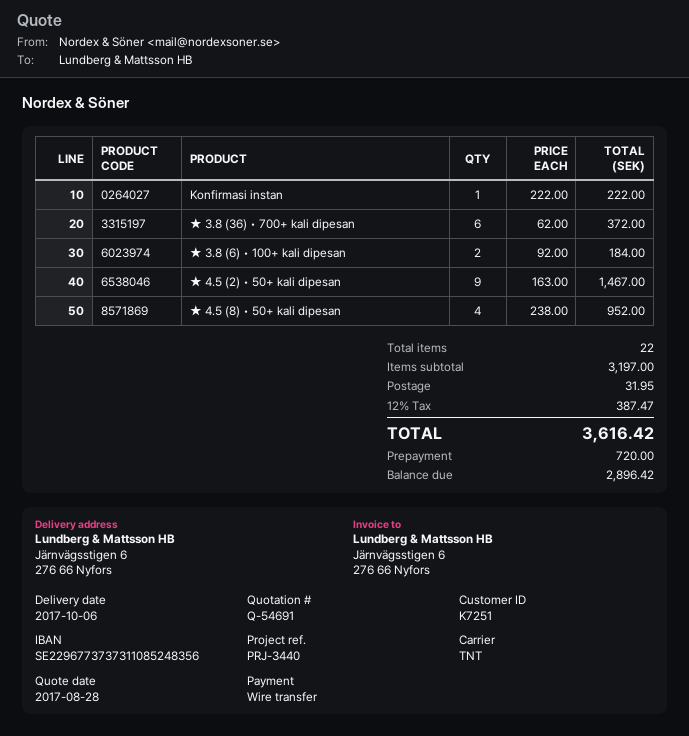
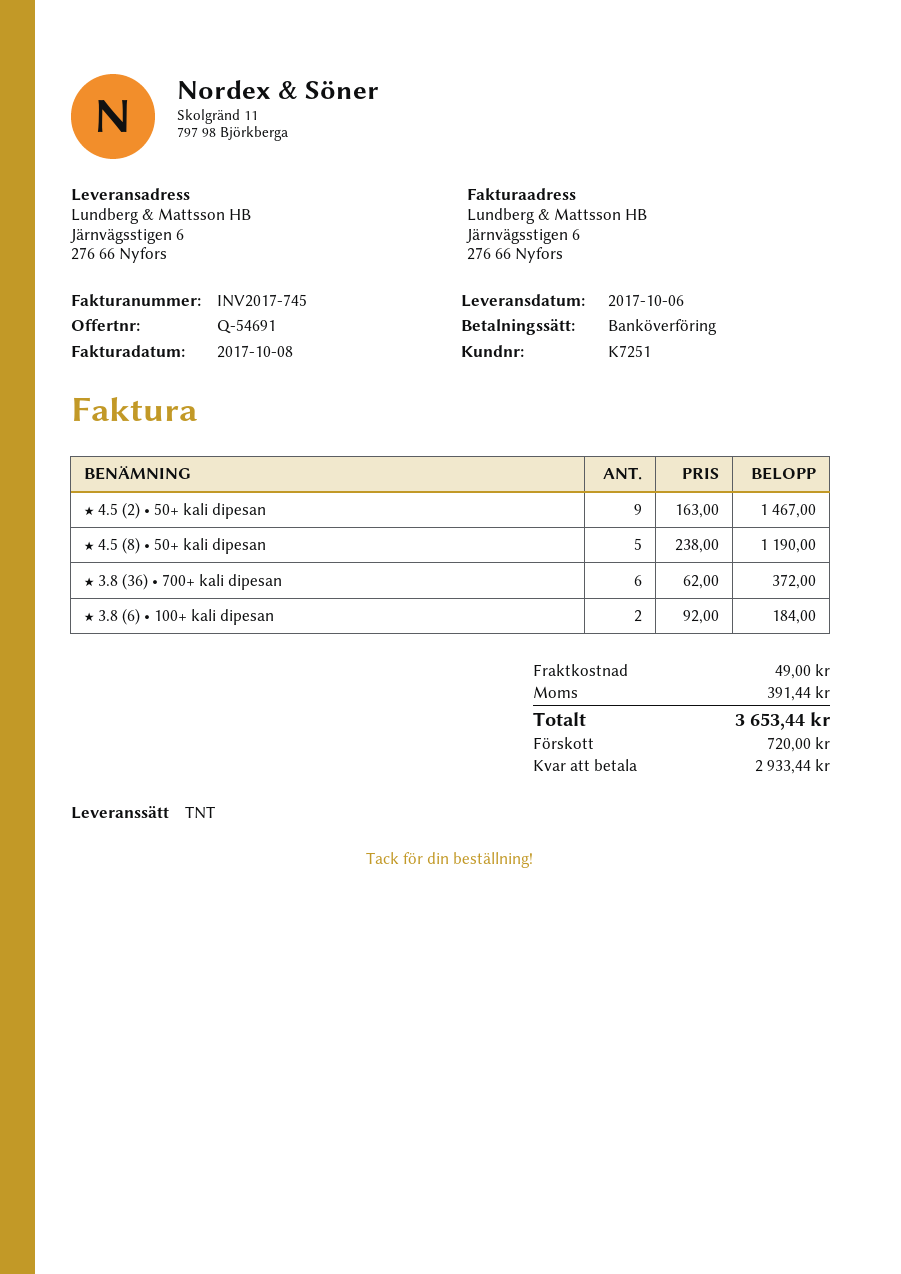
Konfirmasi instan: 1 x 222.00 = 222.00 -> none
★ 4.5 (8) • 50+ kali dipesan: 4 x 238.00 = 952.00 -> 5 x 238.00 = 1190.00
shipping: 31.95 -> 49.00
tax: 387.47 -> 391.44
total: 3616.42 -> 3653.44
balance: 2896.42 -> 2933.44

